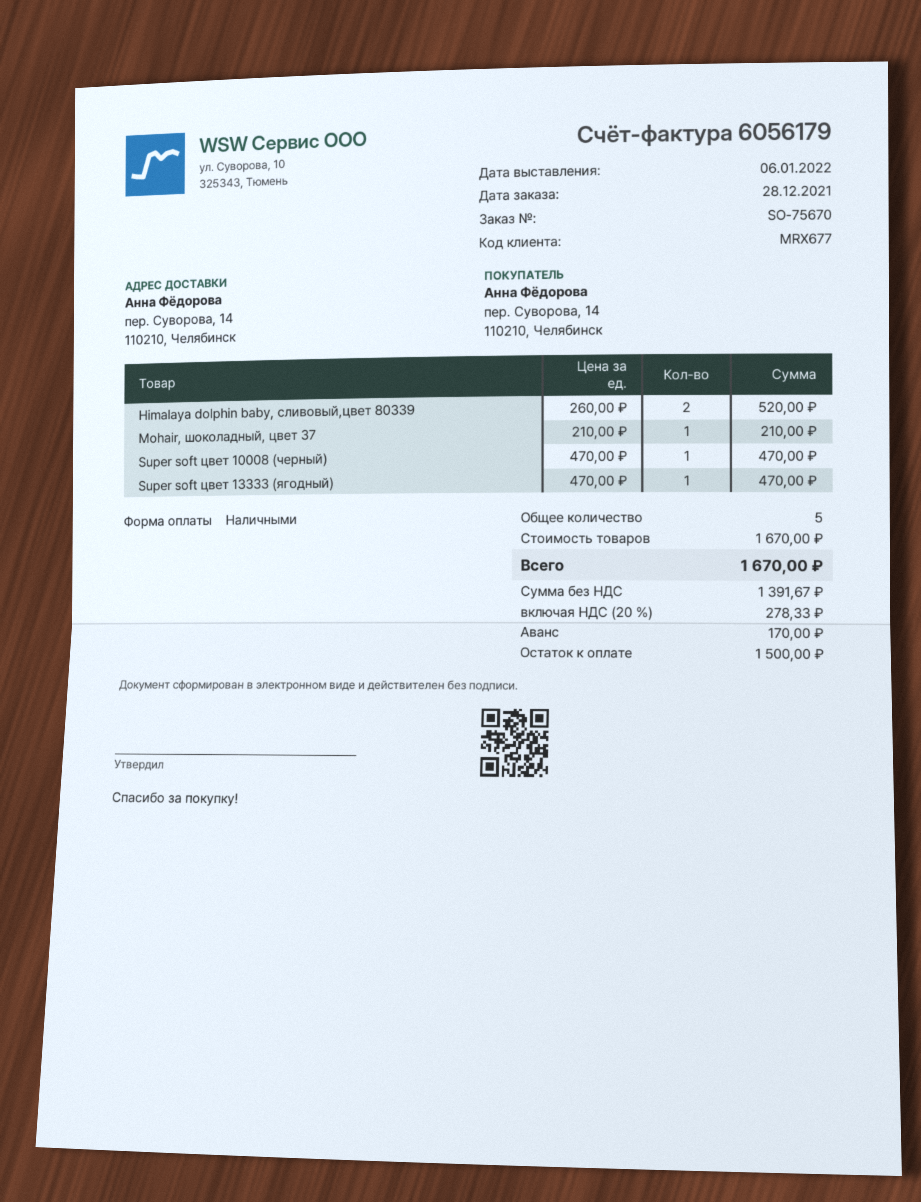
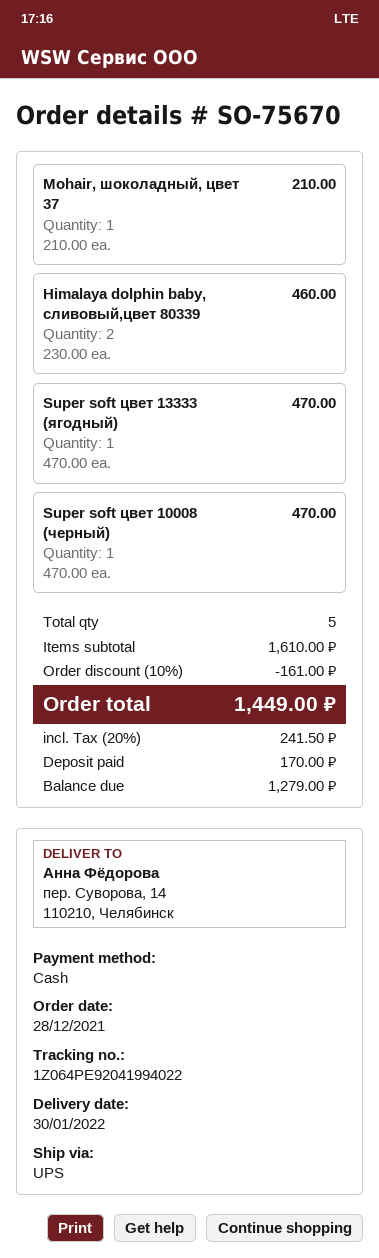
Himalaya dolphin baby, сливовый,цвет 80339: 2 x 260.00 = 520.00 -> 2 x 230.00 = 460.00
subtotal: 1670.00 -> 1610.00
discount: none -> 10% = 161.00
tax: 20% = 278.33 -> 20% = 241.50
total: 1670.00 -> 1449.00
balance: 1500.00 -> 1279.00

